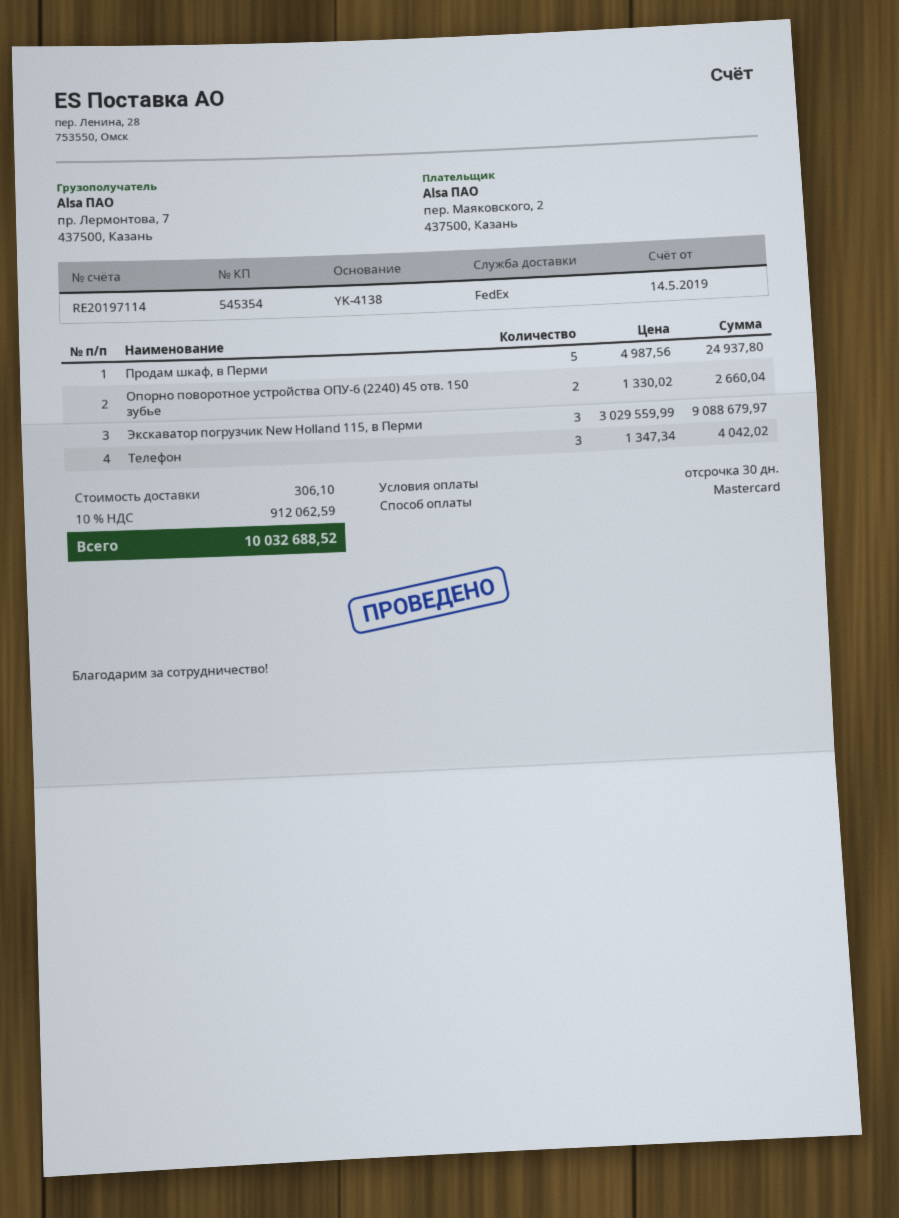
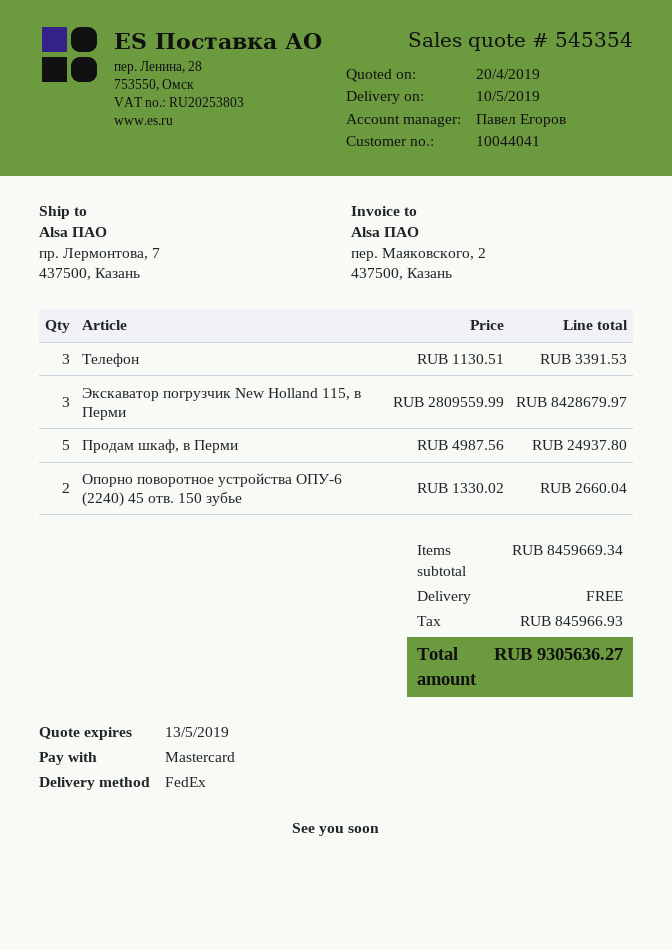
Экскаватор погрузчик New Holland 115, в Перми: 3 x 3029559.99 = 9088679.97 -> 3 x 2809559.99 = 8428679.97
Телефон: 3 x 1347.34 = 4042.02 -> 3 x 1130.51 = 3391.53
shipping: 306.10 -> 0.00
tax: 912062.59 -> 845966.93
total: 10032688.52 -> 9305636.27

